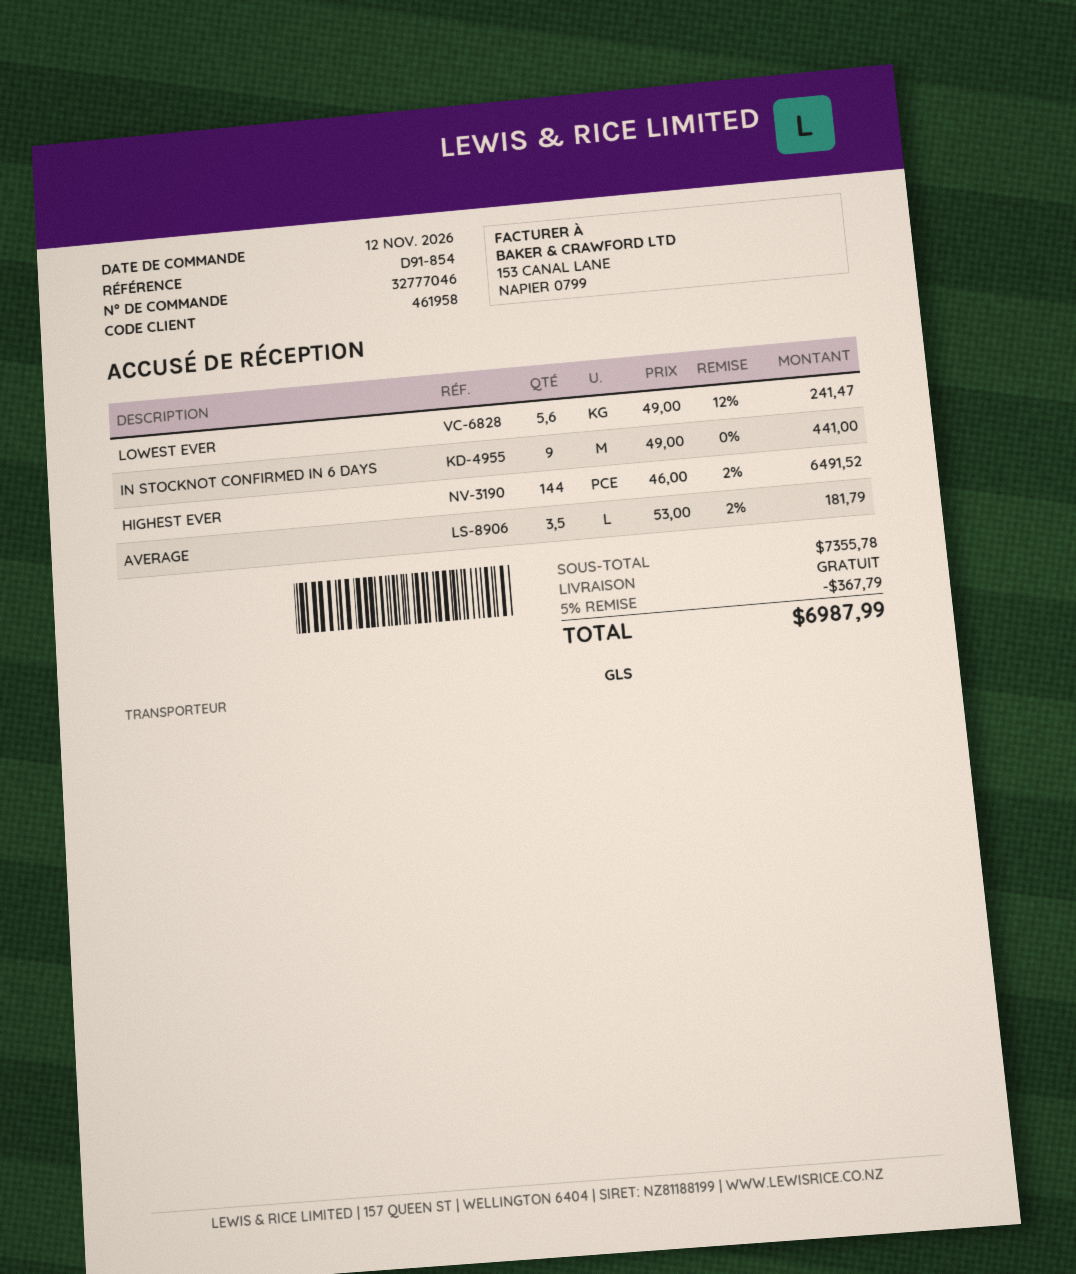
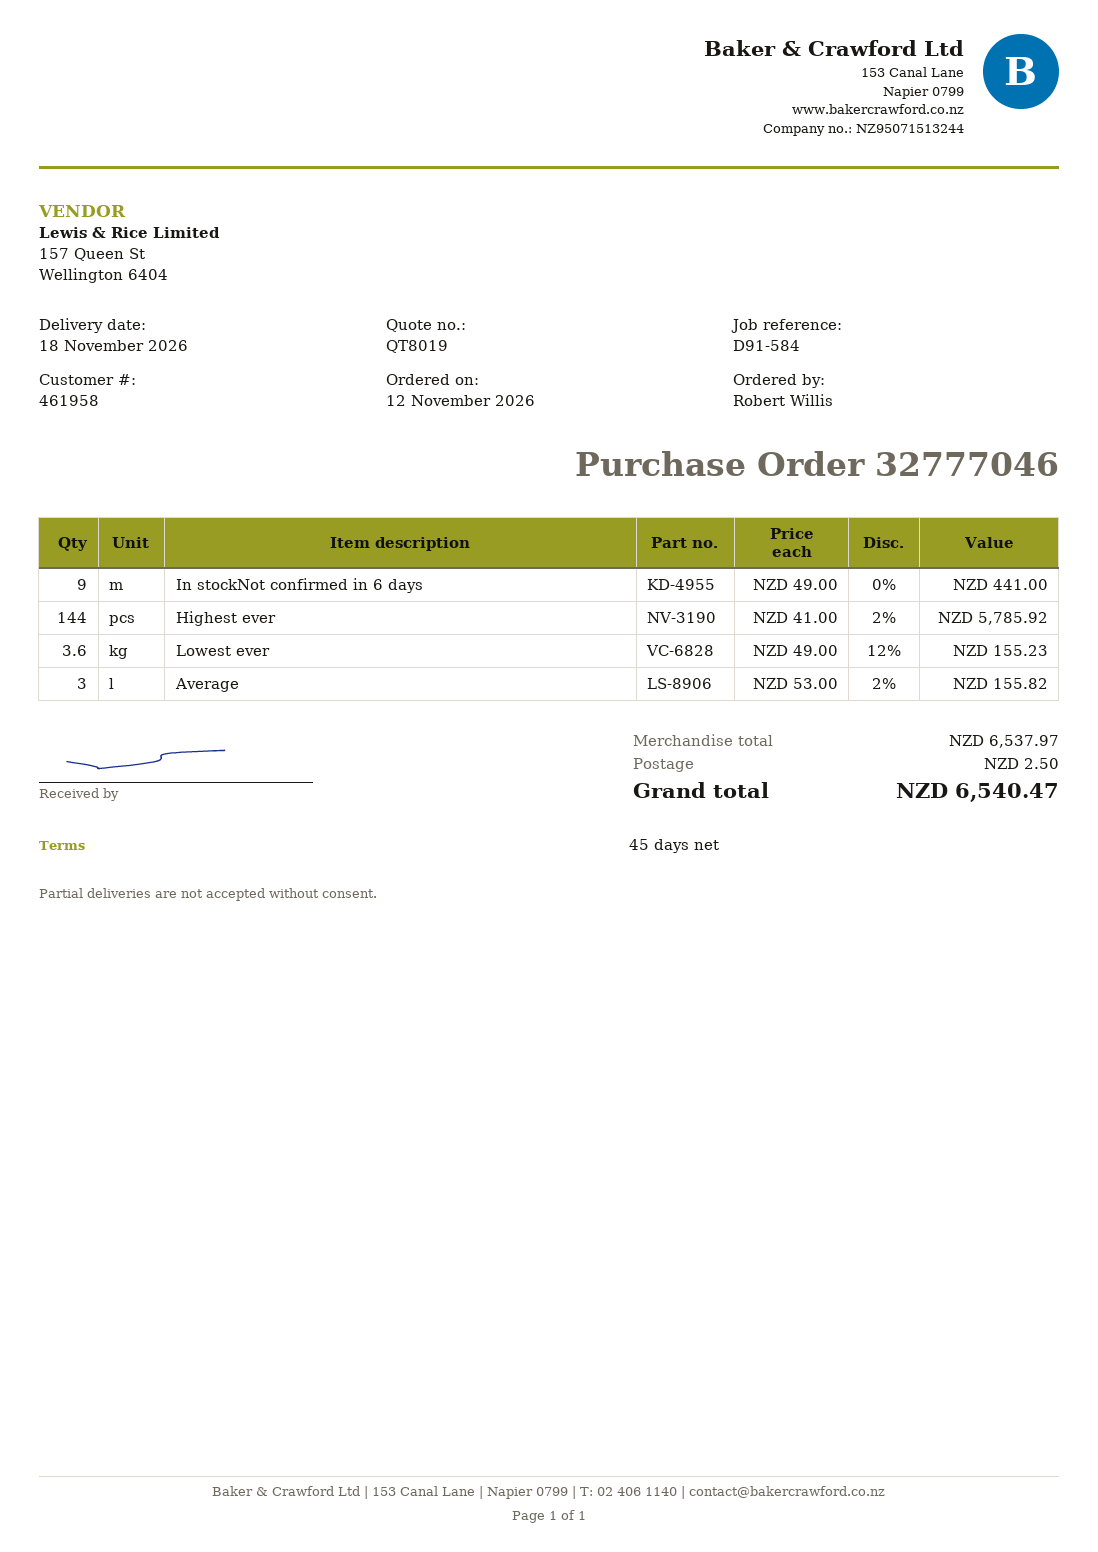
reference: D91-854 -> D91-584
LOWEST EVER: 5.6 x 49.00 - 12% = 241.47 -> 3.6 x 49.00 - 12% = 155.23
HIGHEST EVER: 144 x 46.00 - 2% = 6491.52 -> 144 x 41.00 - 2% = 5785.92
AVERAGE: 3.5 x 53.00 - 2% = 181.79 -> 3 x 53.00 - 2% = 155.82
subtotal: 7355.78 -> 6537.97
discount: 5% = 367.79 -> none
shipping: 0.00 -> 2.50
total: 6987.99 -> 6540.47

